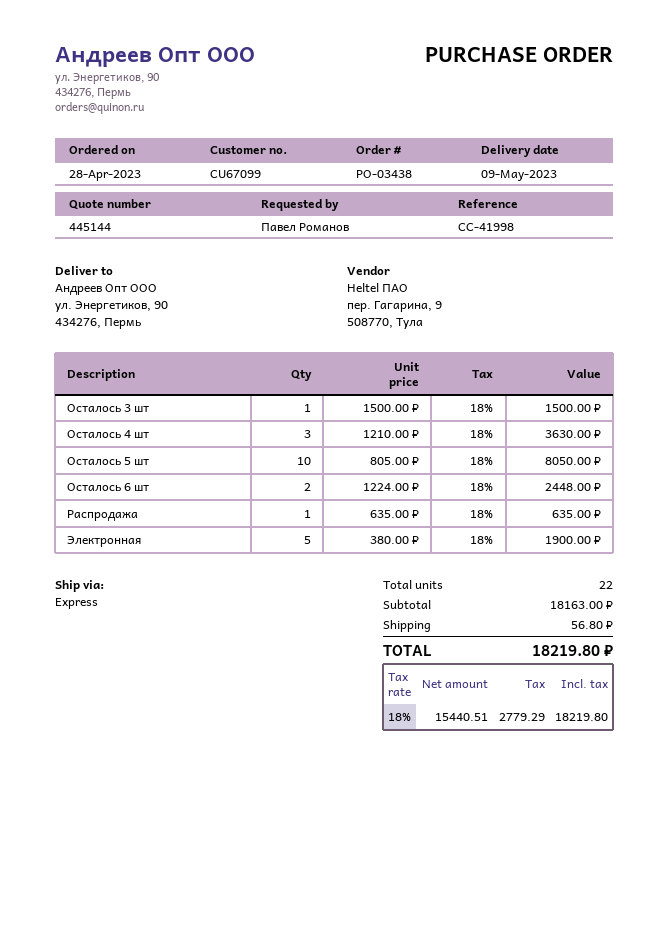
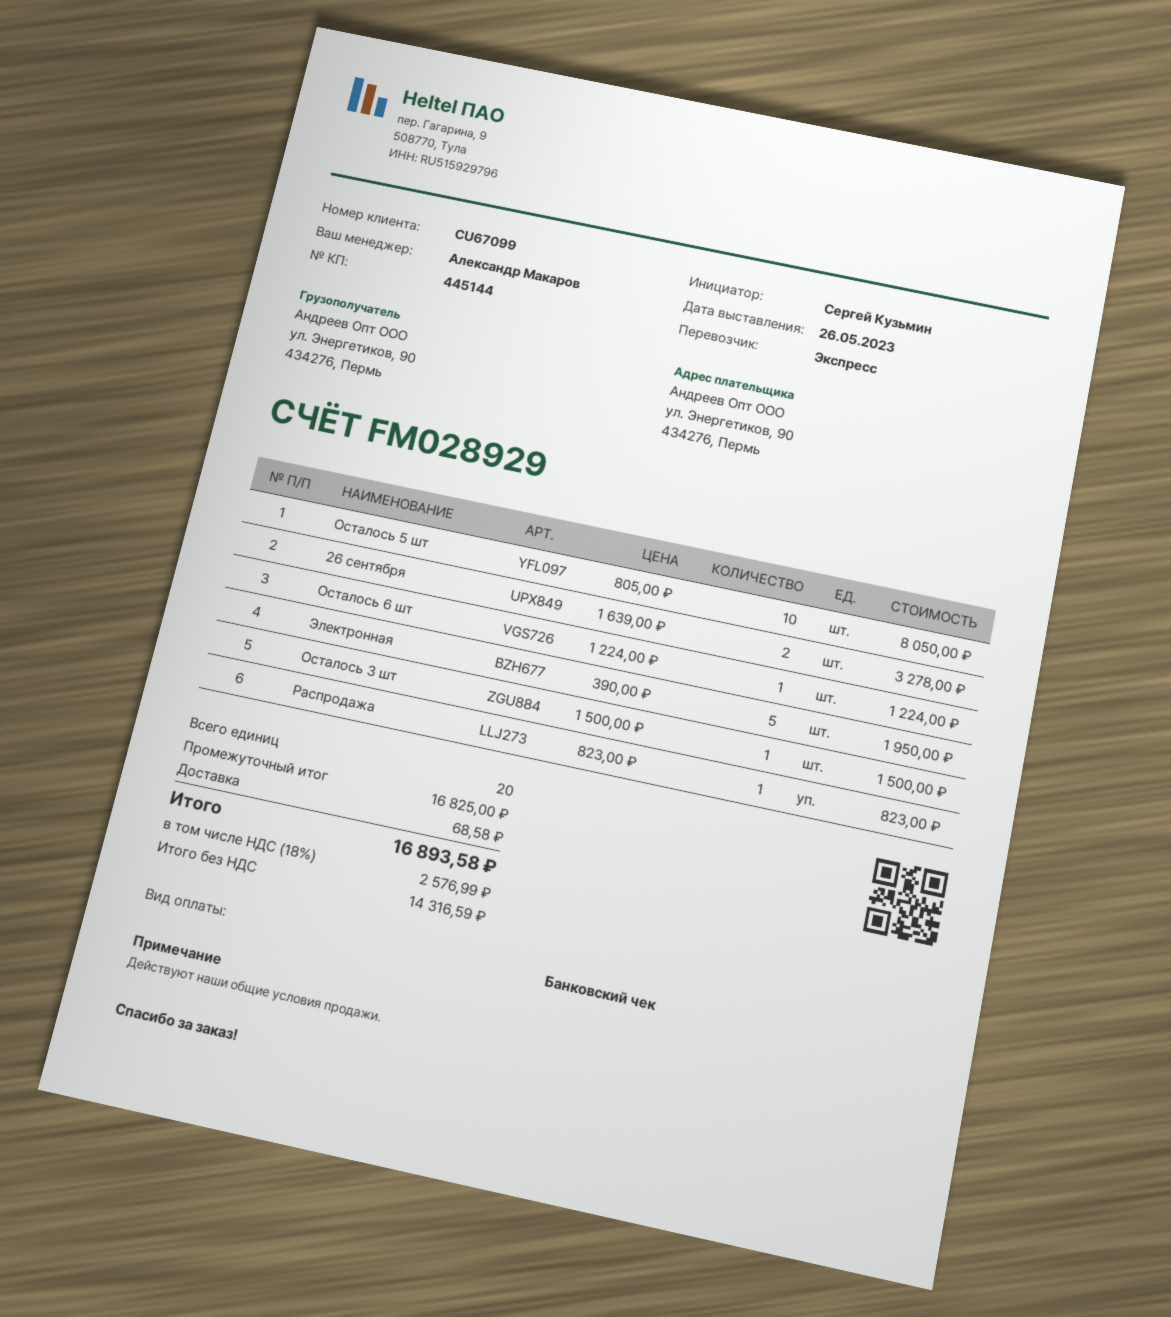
ordered by: Павел Романов -> Сергей Кузьмин
Осталось 4 шт: 3 x 1210.00 = 3630.00 -> none
Осталось 6 шт: 2 x 1224.00 = 2448.00 -> 1 x 1224.00 = 1224.00
Распродажа: 1 x 635.00 = 635.00 -> 1 x 823.00 = 823.00
Электронная: 5 x 380.00 = 1900.00 -> 5 x 390.00 = 1950.00
26 сентября: none -> 2 x 1639.00 = 3278.00
total quantity: 22 -> 20
subtotal: 18163.00 -> 16825.00
shipping: 56.80 -> 68.58
net: 15440.51 -> 14316.59
tax: 18% = 2779.29 -> 18% = 2576.99
total: 18219.80 -> 16893.58

